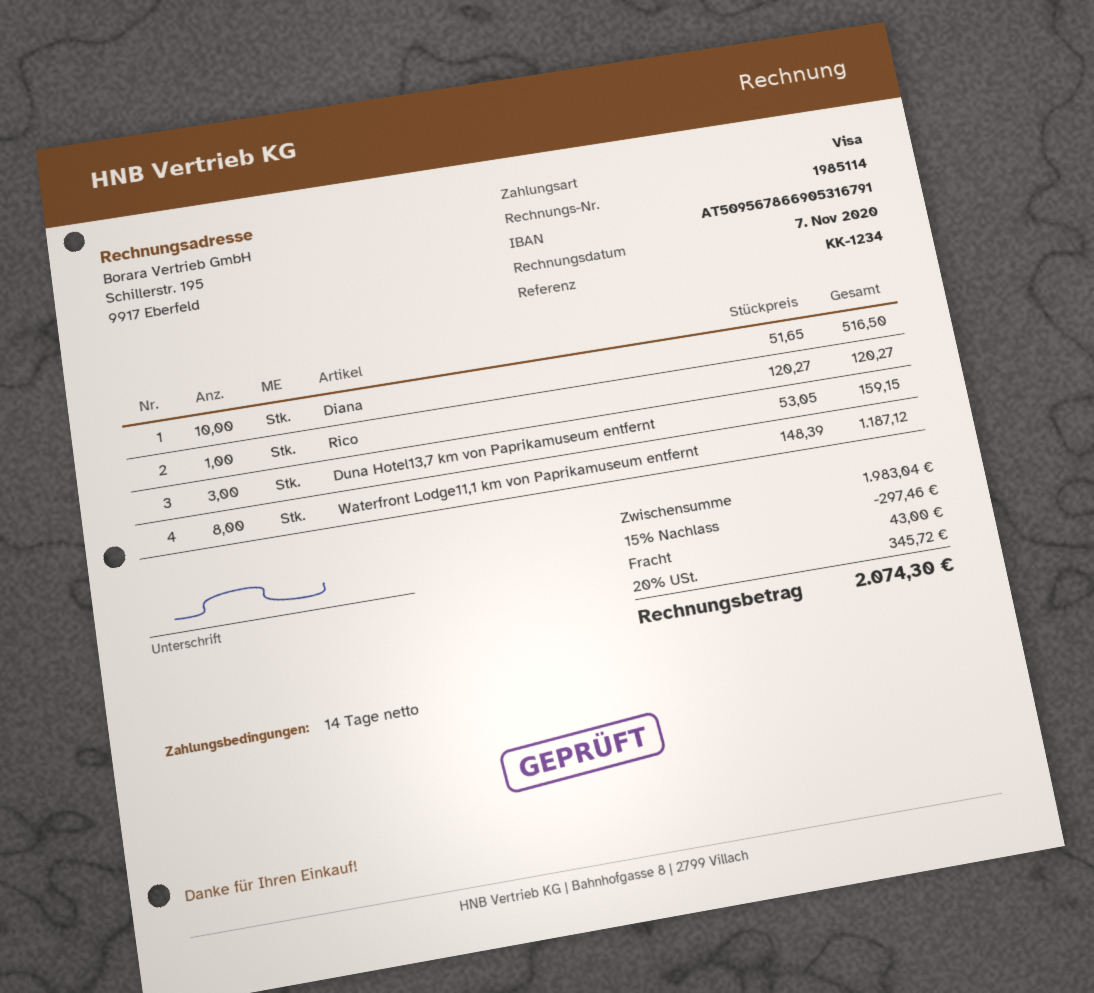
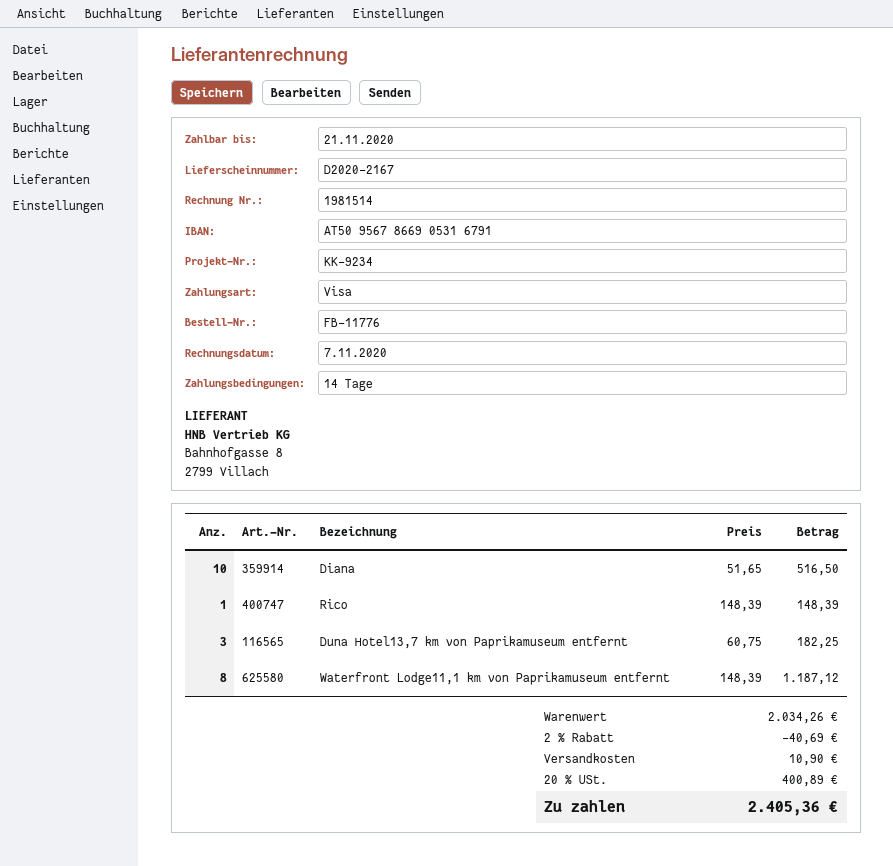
invoice number: 1985114 -> 1981514
reference: KK-1234 -> KK-9234
Rico: 1 x 120.27 = 120.27 -> 1 x 148.39 = 148.39
Duna Hotel13,7 km von Paprikamuseum entfernt: 3 x 53.05 = 159.15 -> 3 x 60.75 = 182.25
subtotal: 1983.04 -> 2034.26
discount: 15% = 297.46 -> 2% = 40.69
shipping: 43.00 -> 10.90
tax: 20% = 345.72 -> 20% = 400.89
total: 2074.30 -> 2405.36

